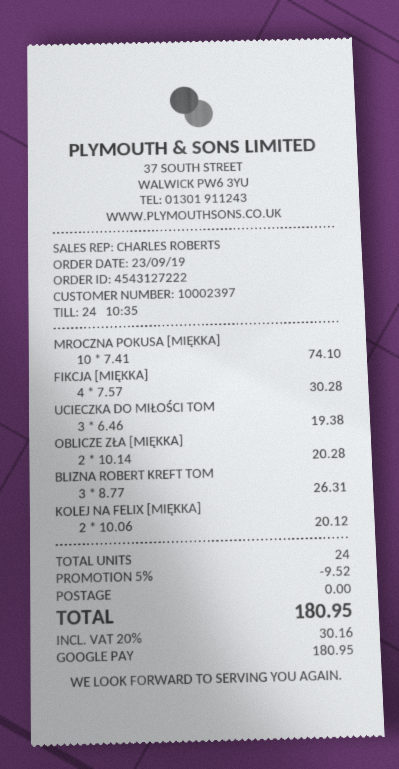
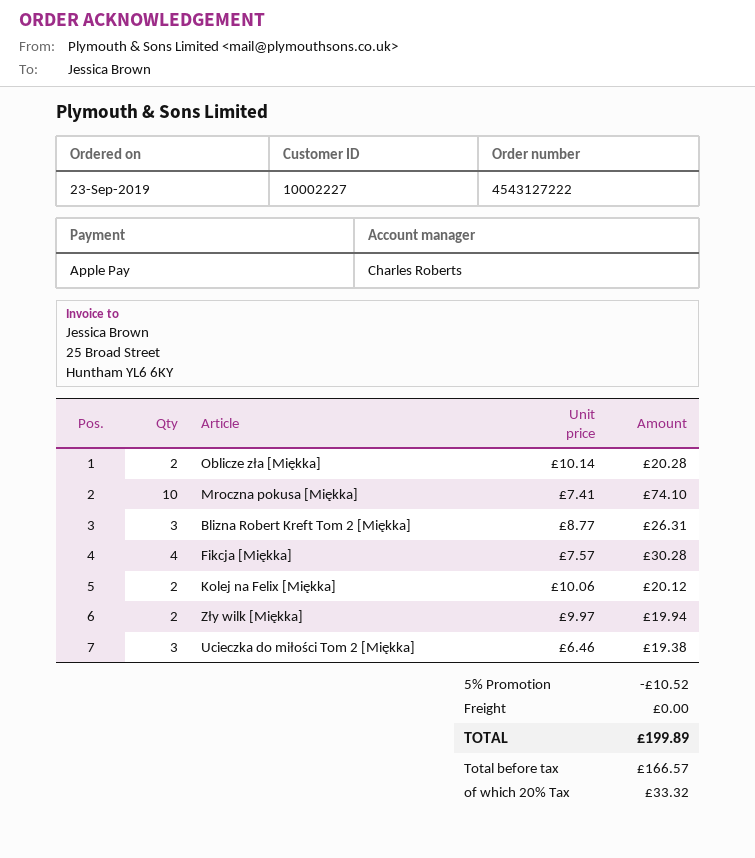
customer number: 10002397 -> 10002227
payment method: Google Pay -> Apple Pay
Zły wilk [Miękka]: none -> 2 x 9.97 = 19.94
discount: 5% = 9.52 -> 5% = 10.52
tax: 20% = 30.16 -> 20% = 33.32
total: 180.95 -> 199.89

